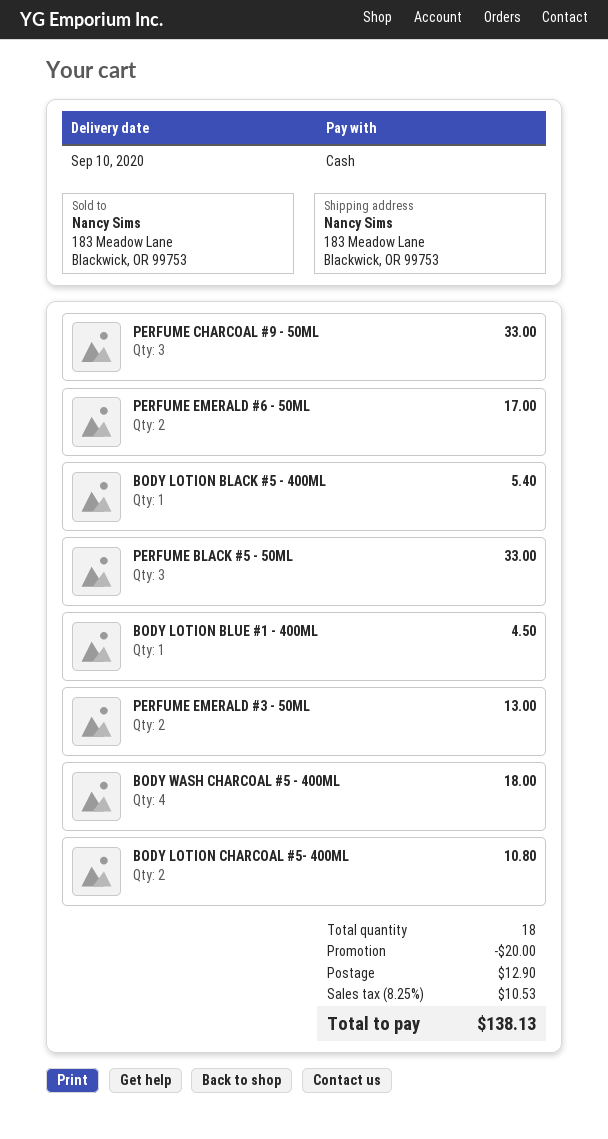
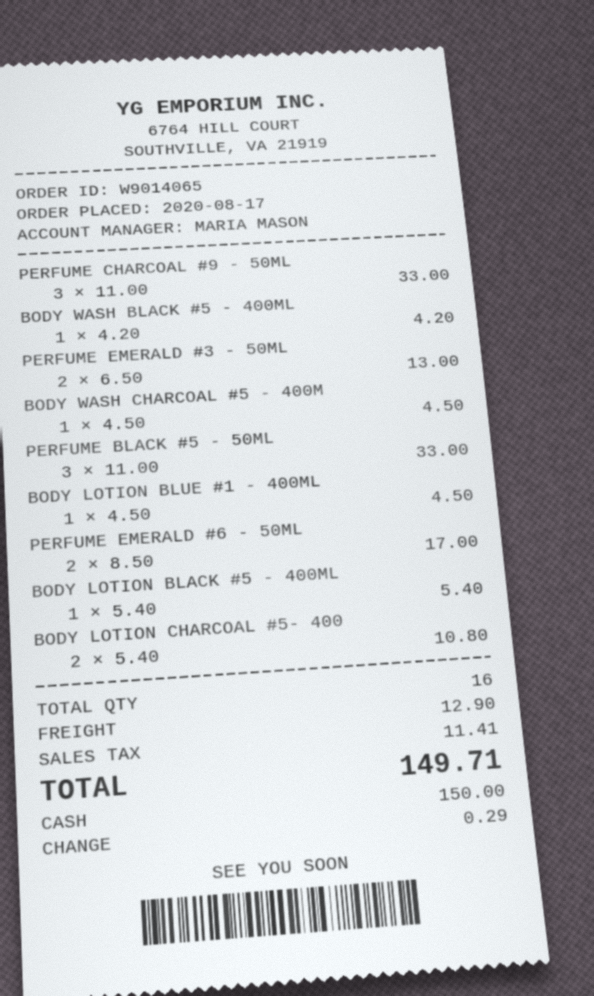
BODY WASH CHARCOAL #5 - 400ML: 4 for 18.00 -> 1 for 4.50
BODY WASH BLACK #5 - 400ML: none -> 1 for 4.20
total quantity: 18 -> 16
discount: 20.00 -> none
tax: 10.53 -> 11.41
total: 138.13 -> 149.71

